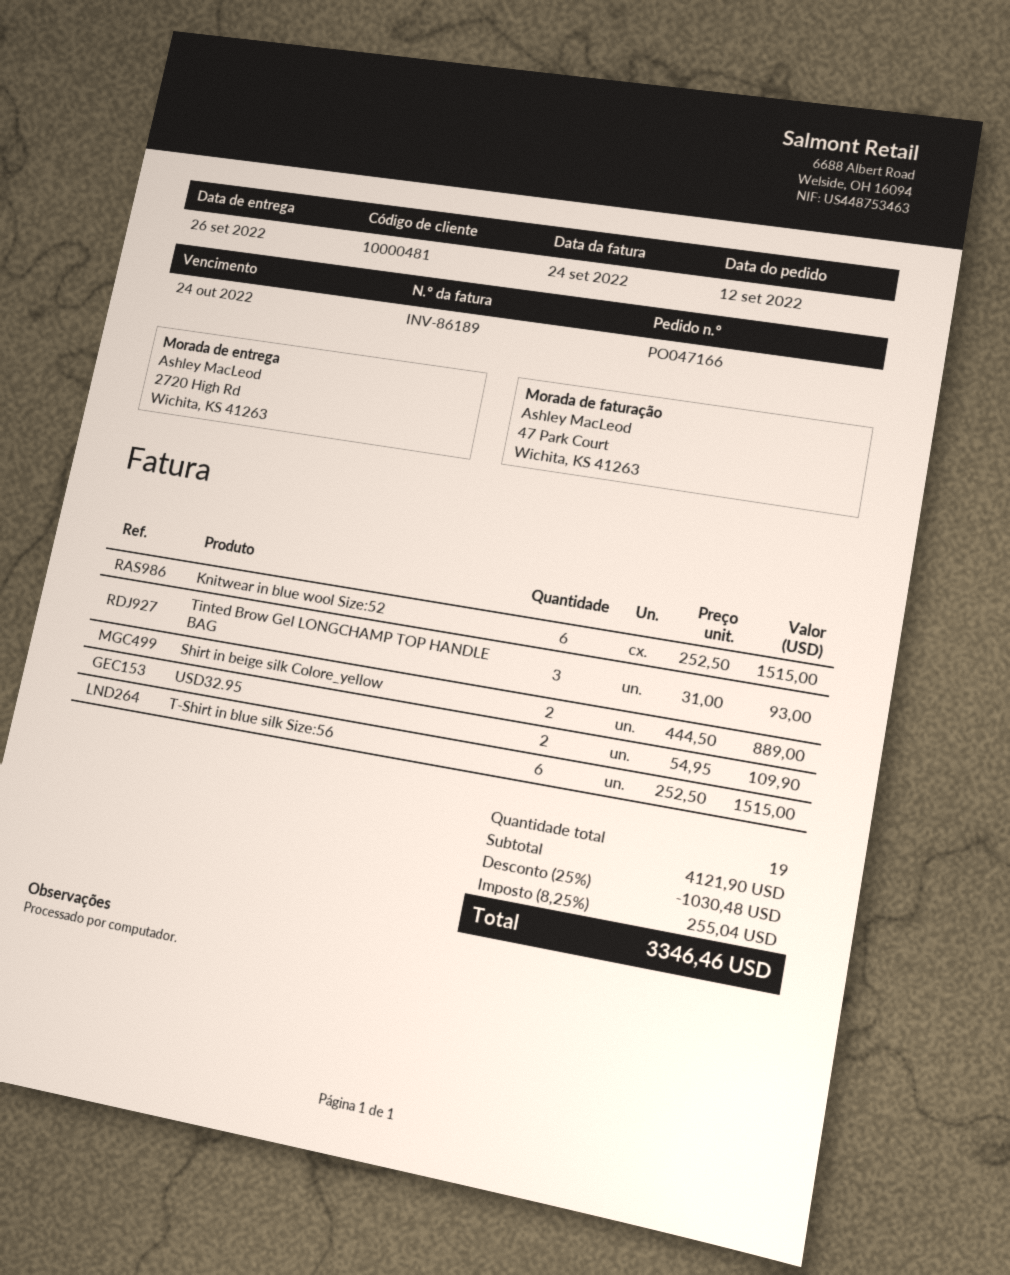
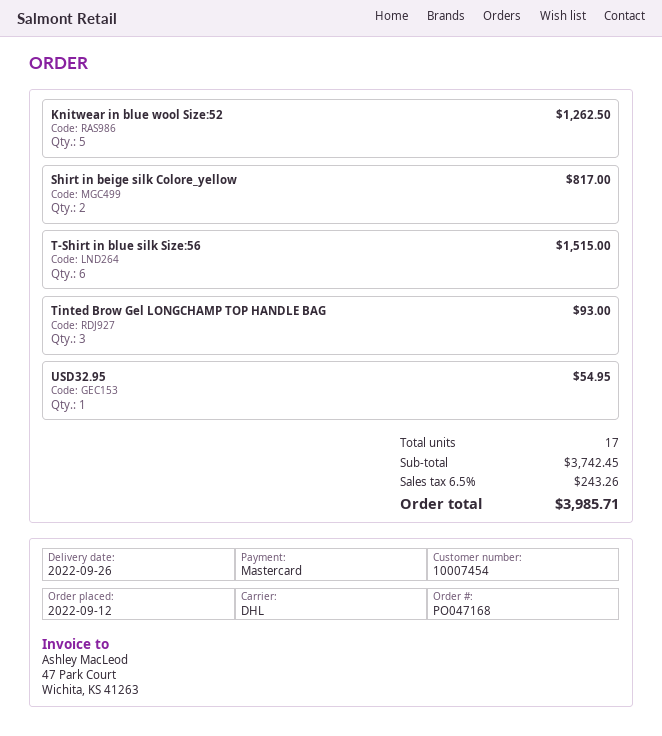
order number: PO047166 -> PO047168
customer number: 10000481 -> 10007454
Knitwear in blue wool Size:52: 6 for 1515.00 -> 5 for 1262.50
Shirt in beige silk Colore_yellow: 2 for 889.00 -> 2 for 817.00
USD32.95: 2 for 109.90 -> 1 for 54.95
total quantity: 19 -> 17
subtotal: 4121.90 -> 3742.45
discount: 25% = 1030.48 -> none
tax: 8.25% = 255.04 -> 6.5% = 243.26
total: 3346.46 -> 3985.71

